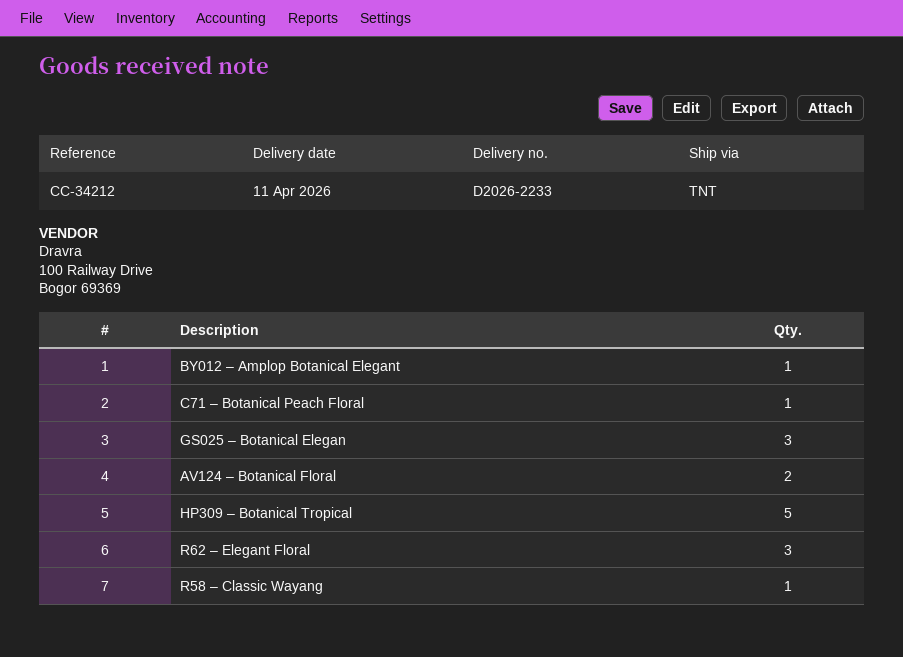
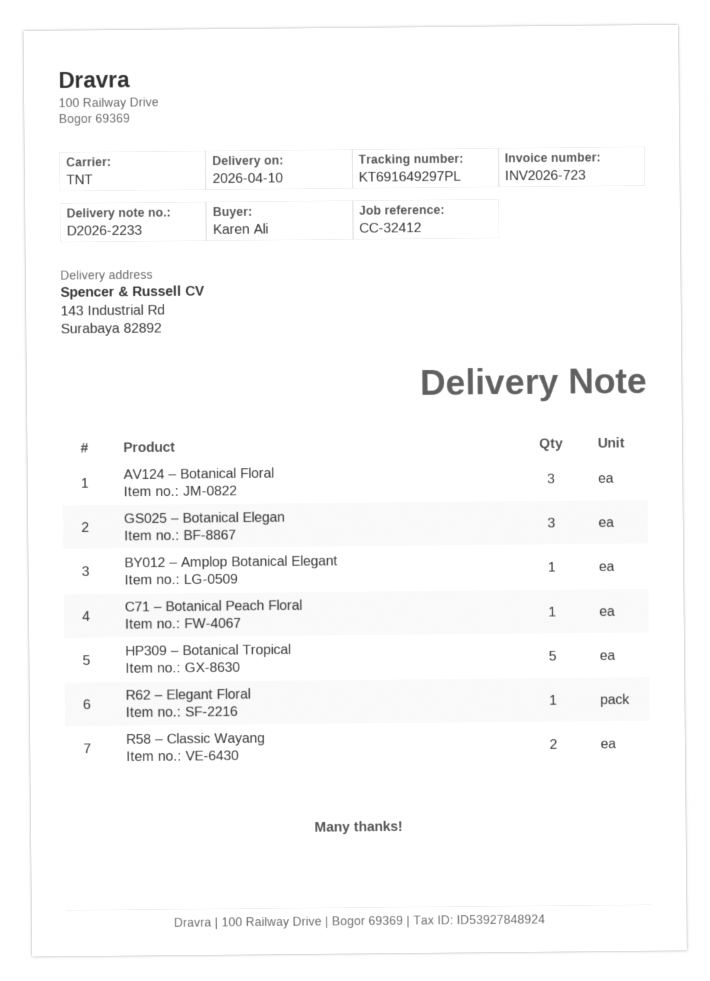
delivery date: 2026-04-11 -> 2026-04-10
reference: CC-34212 -> CC-32412
AV124 – Botanical Floral: 2 -> 3
R62 – Elegant Floral: 3 -> 1
R58 – Classic Wayang: 1 -> 2

